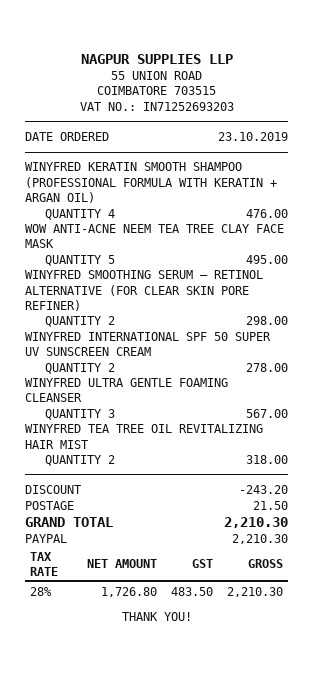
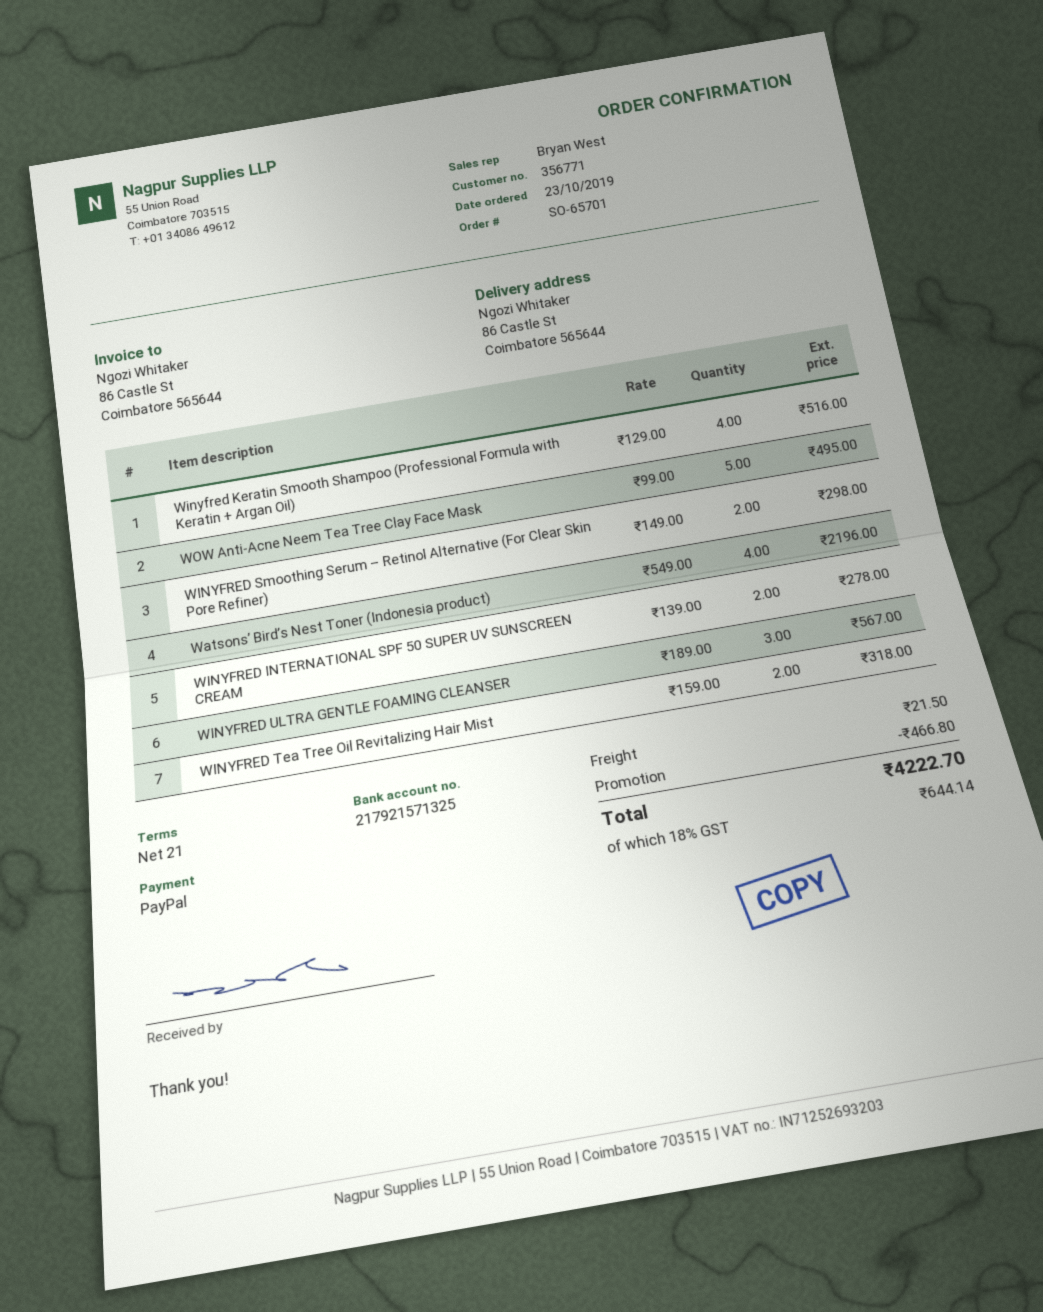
WINYFRED KERATIN SMOOTH SHAMPOO (PROFESSIONAL FORMULA WITH KERATIN + ARGAN OIL): 4 for 476.00 -> 4 for 516.00
Watsons’ Bird’s Nest Toner (Indonesia product): none -> 4 for 2196.00
discount: 243.20 -> 466.80
tax: 28% = 483.50 -> 18% = 644.14
total: 2210.30 -> 4222.70

